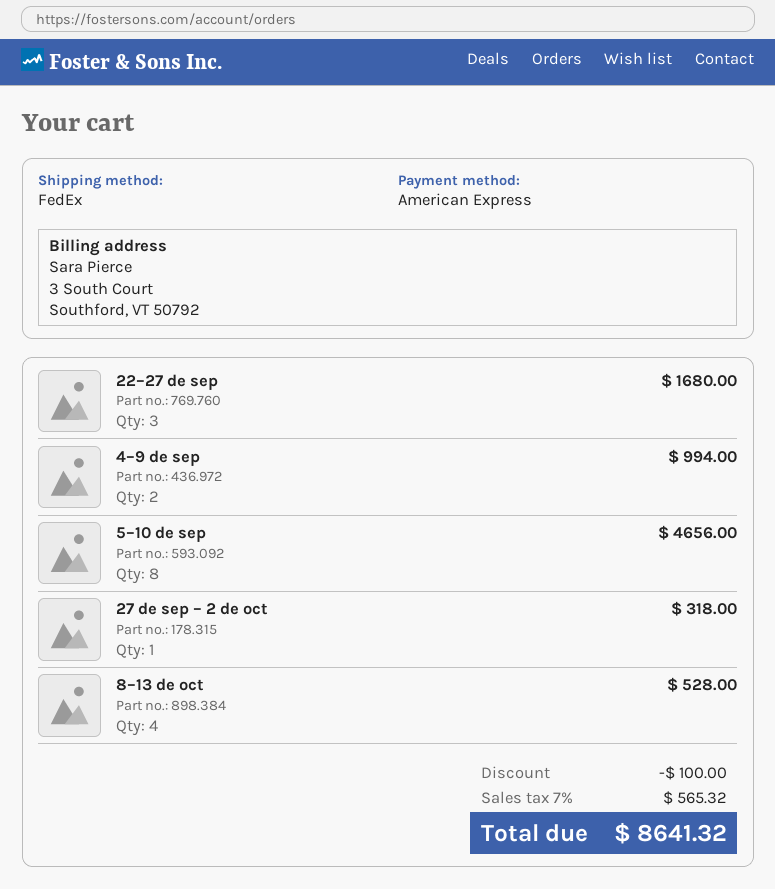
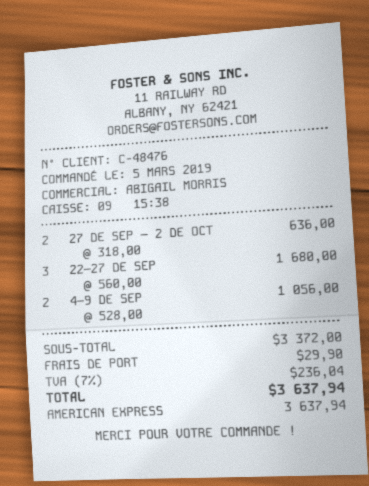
4–9 de sep: 2 for 994.00 -> 2 for 1056.00
5–10 de sep: 8 for 4656.00 -> none
27 de sep – 2 de oct: 1 for 318.00 -> 2 for 636.00
8–13 de oct: 4 for 528.00 -> none
discount: 100.00 -> none
shipping: none -> 29.90
tax: 7% = 565.32 -> 7% = 236.04
total: 8641.32 -> 3637.94

